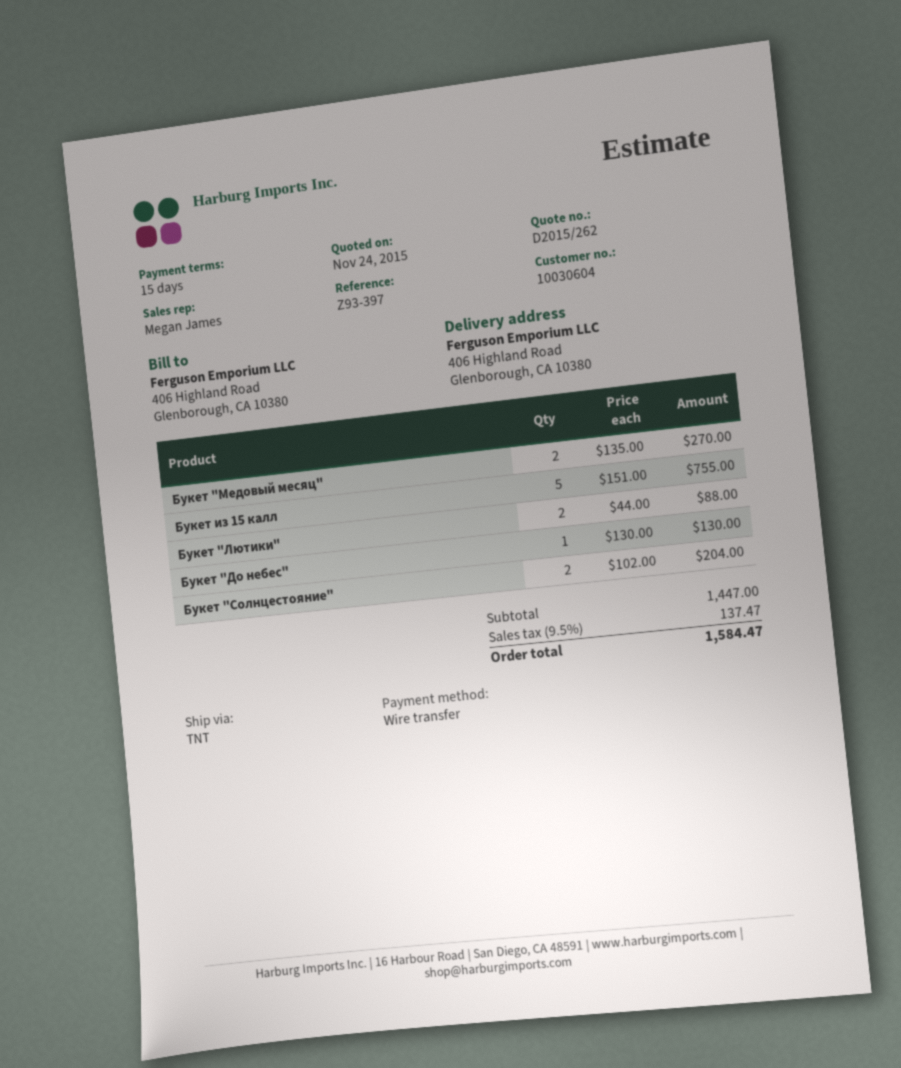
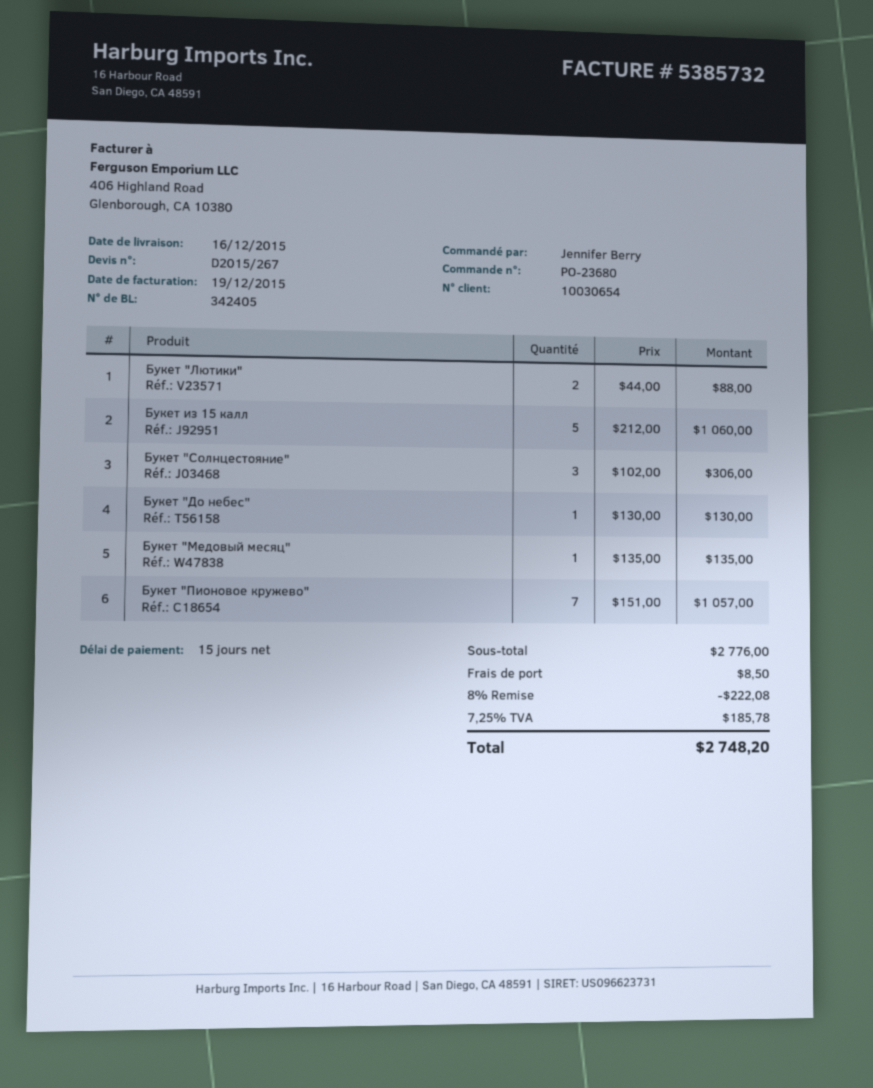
quote number: D2015/262 -> D2015/267
customer number: 10030604 -> 10030654
Букет "Медовый месяц": 2 x 135.00 = 270.00 -> 1 x 135.00 = 135.00
Букет из 15 калл: 5 x 151.00 = 755.00 -> 5 x 212.00 = 1060.00
Букет "Солнцестояние": 2 x 102.00 = 204.00 -> 3 x 102.00 = 306.00
Букет "Пионовое кружево": none -> 7 x 151.00 = 1057.00
subtotal: 1447.00 -> 2776.00
discount: none -> 8% = 222.08
shipping: none -> 8.50
tax: 9.5% = 137.47 -> 7.25% = 185.78
total: 1584.47 -> 2748.20

